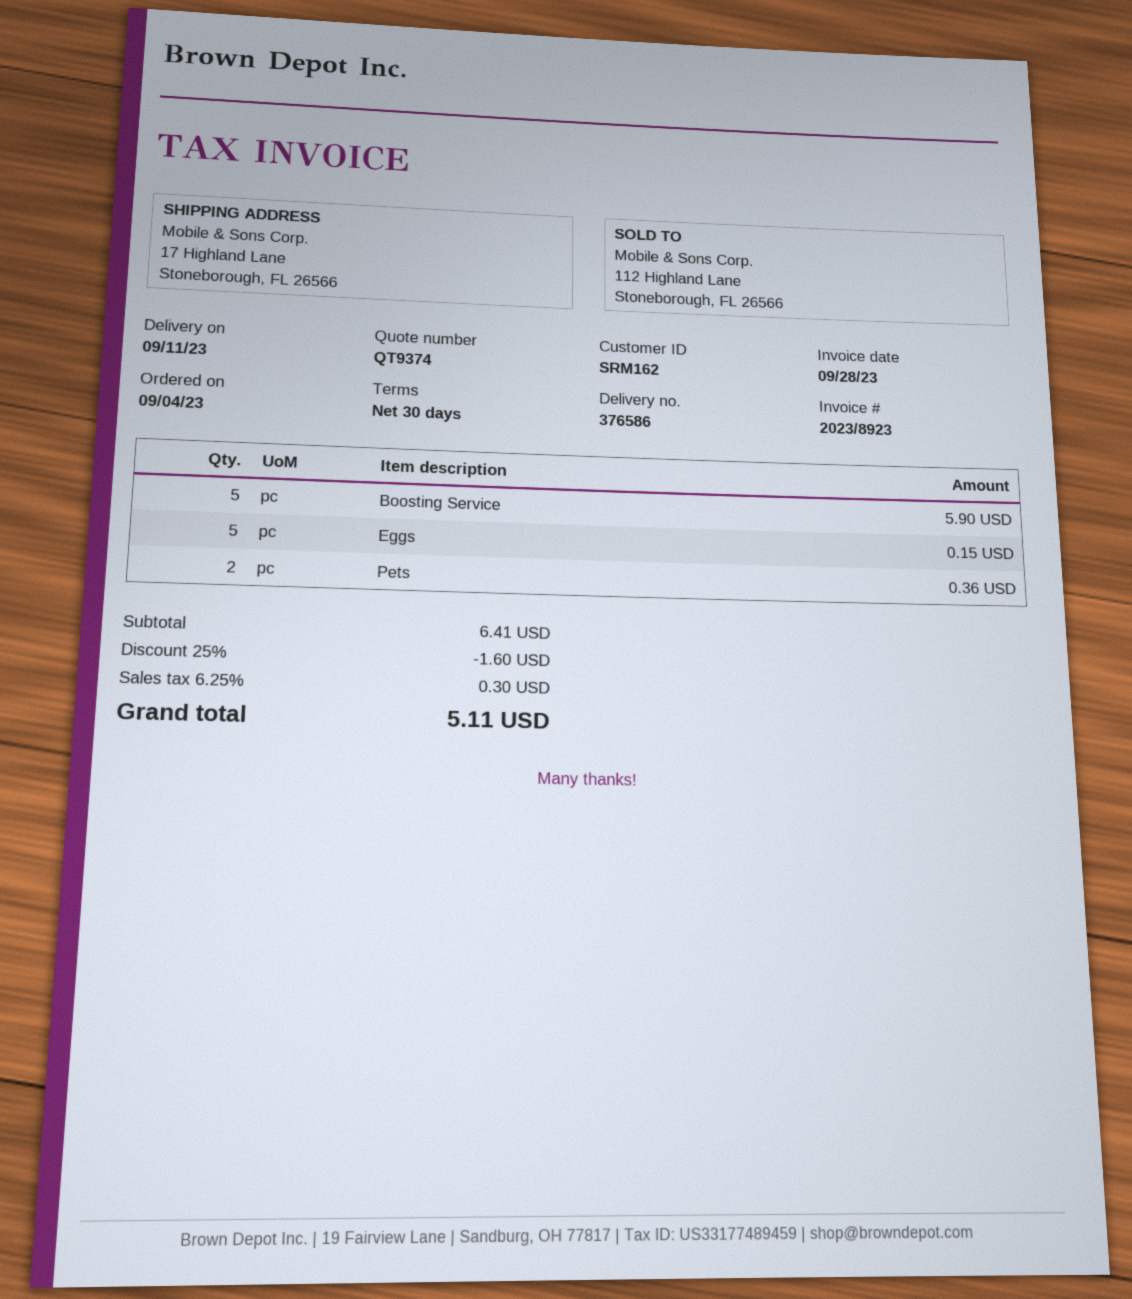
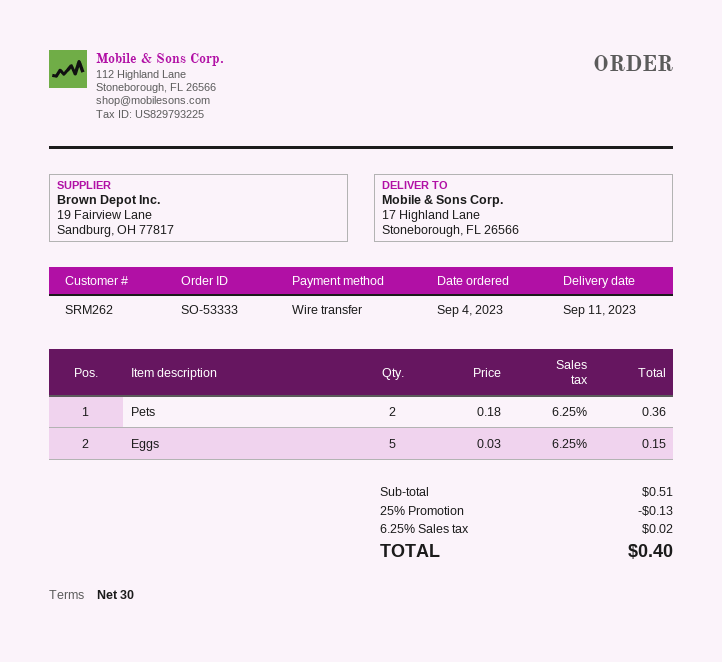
customer number: SRM162 -> SRM262
Boosting Service: 5 for 5.90 -> none
subtotal: 6.41 -> 0.51
discount: 25% = 1.60 -> 25% = 0.13
tax: 6.25% = 0.30 -> 6.25% = 0.02
total: 5.11 -> 0.40

